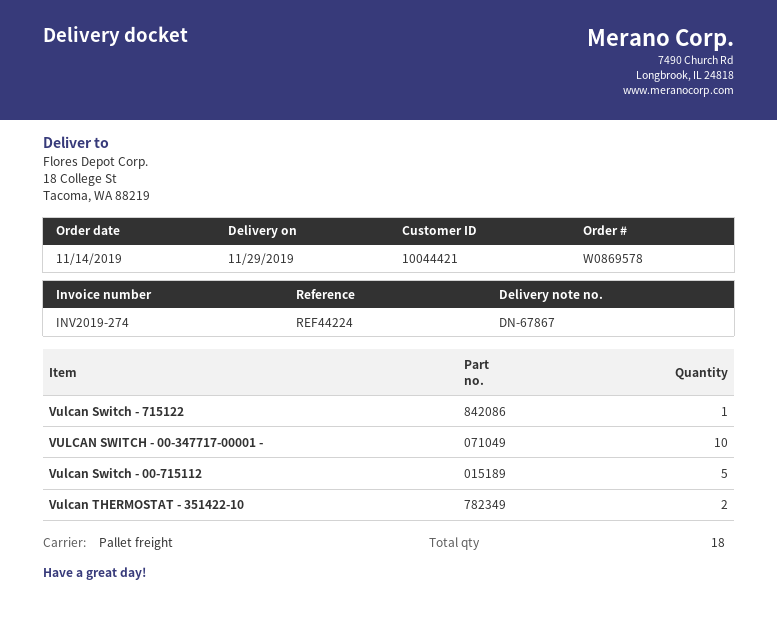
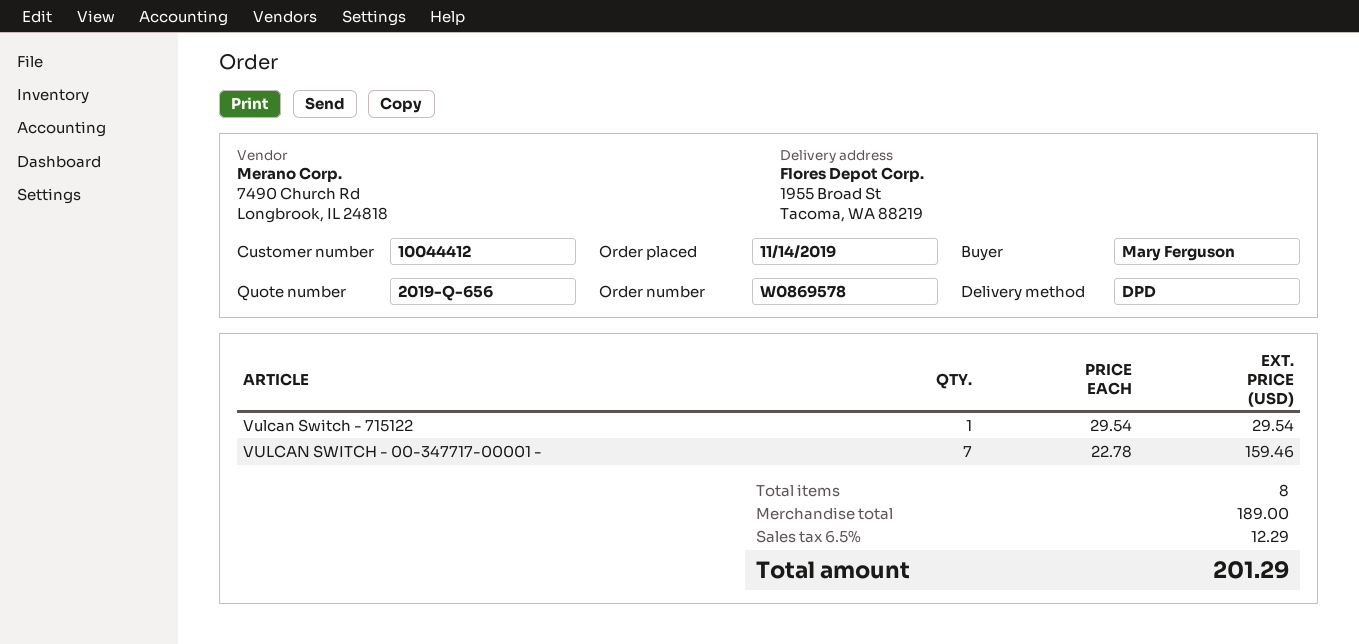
customer number: 10044421 -> 10044412
shipping method: pallet freight -> DPD
ship to: 18 College St, Tacoma, WA 88219 -> 1955 Broad St, Tacoma, WA 88219
VULCAN SWITCH - 00-347717-00001 -: 10 -> 7
Vulcan Switch - 00-715112: 5 -> none
Vulcan THERMOSTAT - 351422-10: 2 -> none
total quantity: 18 -> 8

